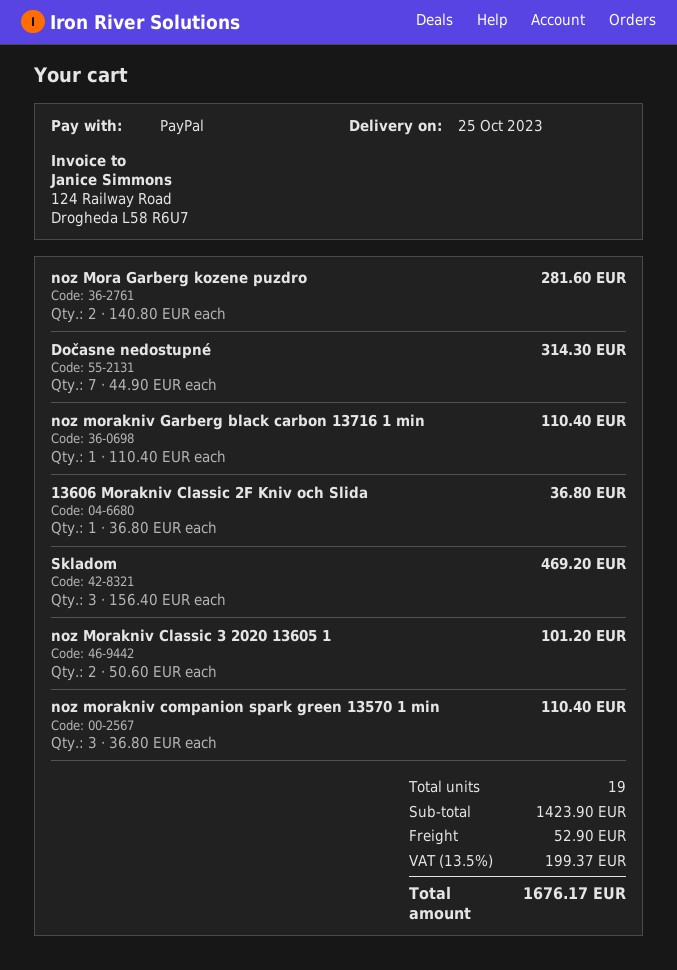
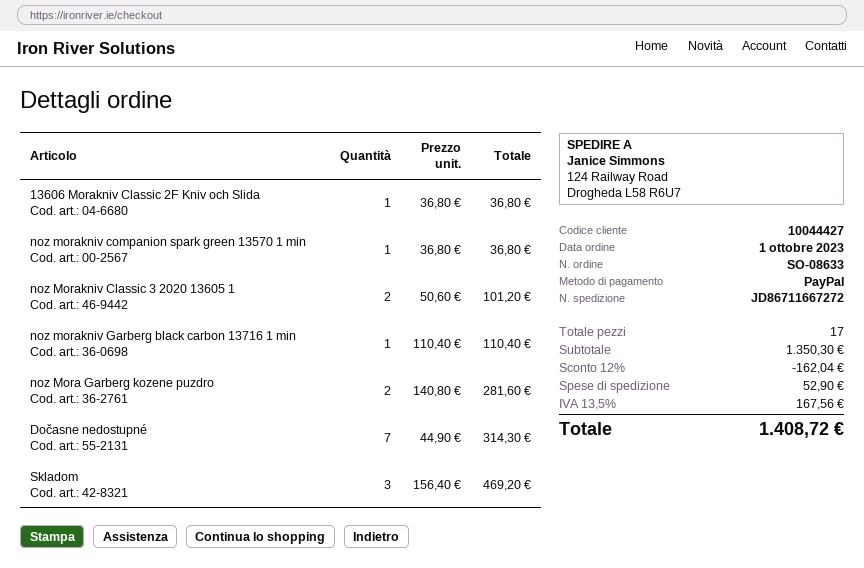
noz morakniv companion spark green 13570 1 min: 3 x 36.80 = 110.40 -> 1 x 36.80 = 36.80
total quantity: 19 -> 17
subtotal: 1423.90 -> 1350.30
discount: none -> 12% = 162.04
tax: 13.5% = 199.37 -> 13.5% = 167.56
total: 1676.17 -> 1408.72

